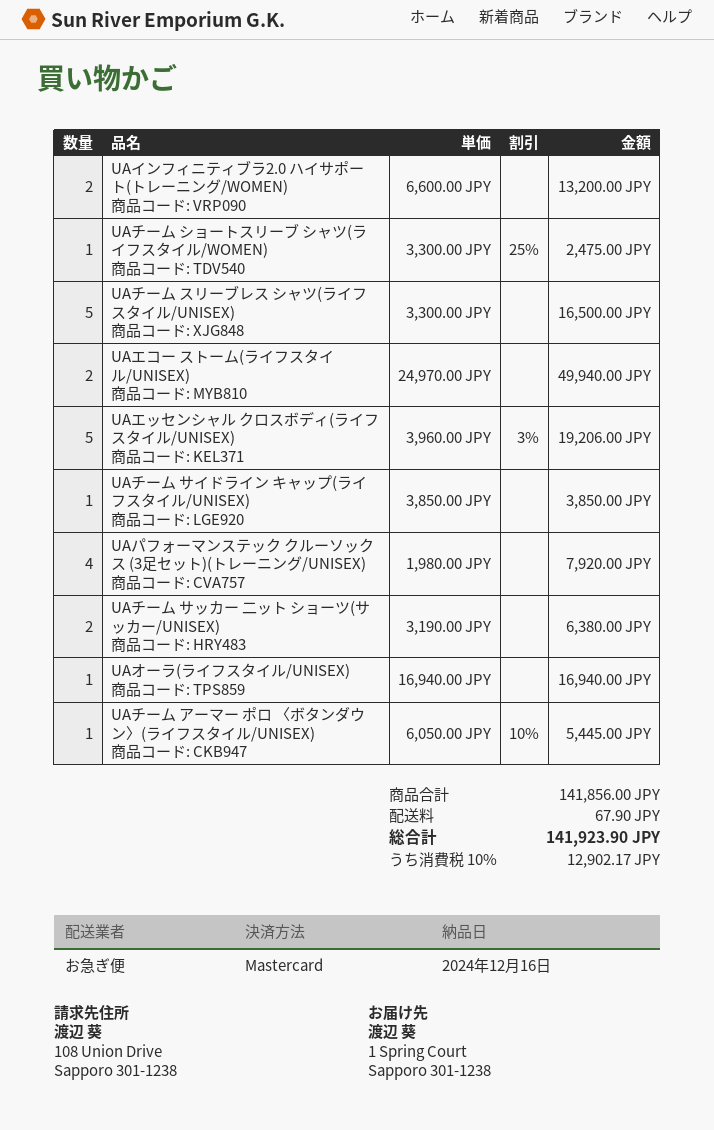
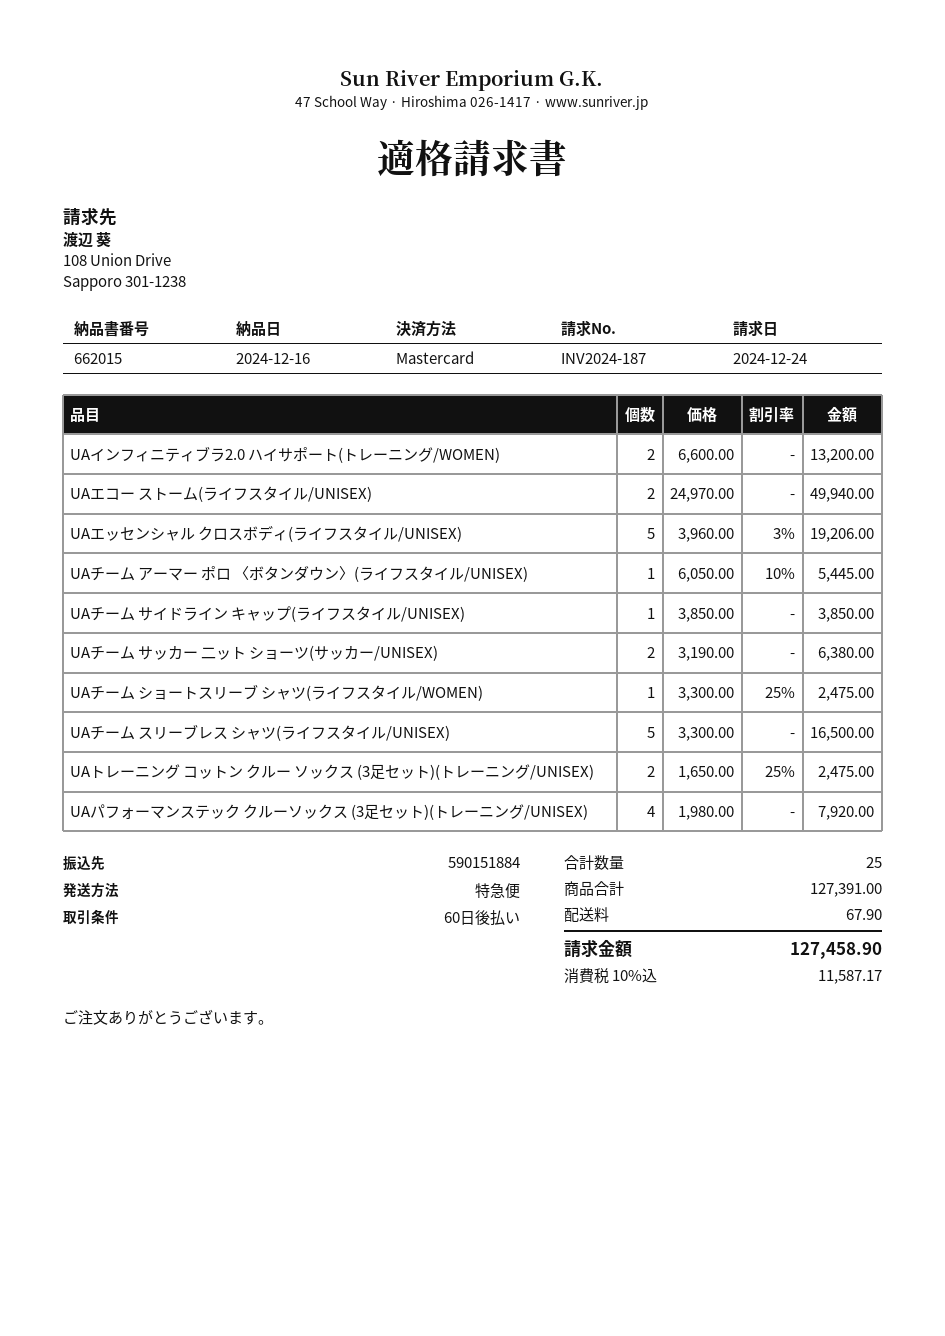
UAオーラ(ライフスタイル/UNISEX): 1 x 16940.00 = 16940.00 -> none
UAトレーニング コットン クルー ソックス (3足セット)(トレーニング/UNISEX): none -> 2 x 1650.00 - 25% = 2475.00
subtotal: 141856.00 -> 127391.00
tax: 10% = 12902.17 -> 10% = 11587.17
total: 141923.90 -> 127458.90

